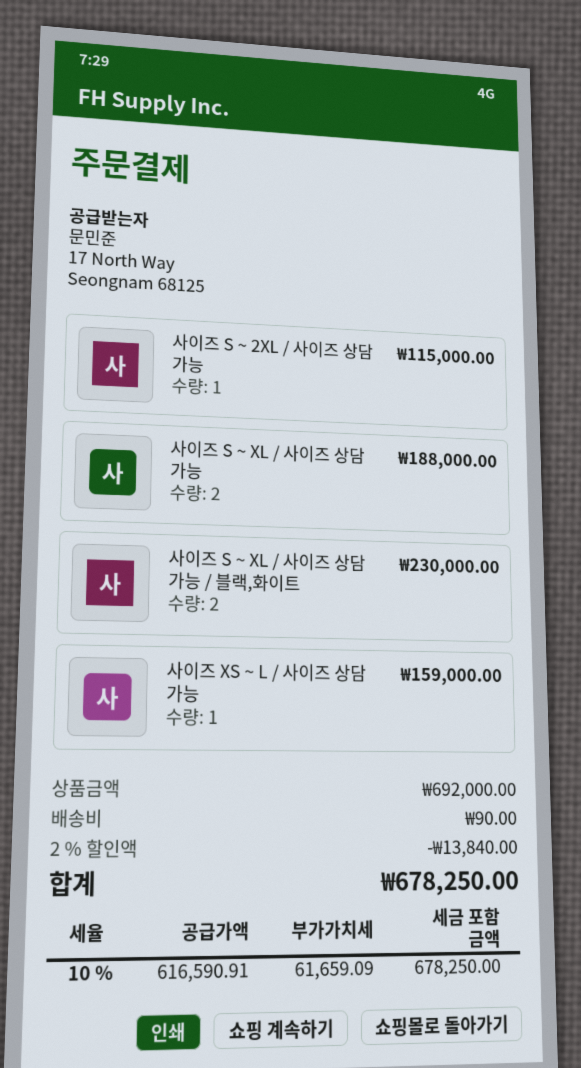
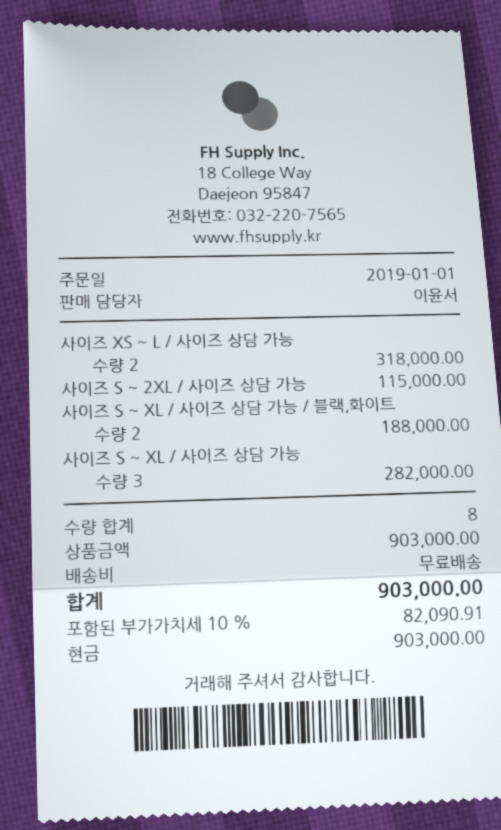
사이즈 S ~ XL / 사이즈 상담 가능: 2 for 188000.00 -> 3 for 282000.00
사이즈 S ~ XL / 사이즈 상담 가능 / 블랙,화이트: 2 for 230000.00 -> 2 for 188000.00
사이즈 XS ~ L / 사이즈 상담 가능: 1 for 159000.00 -> 2 for 318000.00
subtotal: 692000.00 -> 903000.00
discount: 2% = 13840.00 -> none
shipping: 90.00 -> 0.00
tax: 10% = 61659.09 -> 10% = 82090.91
total: 678250.00 -> 903000.00

